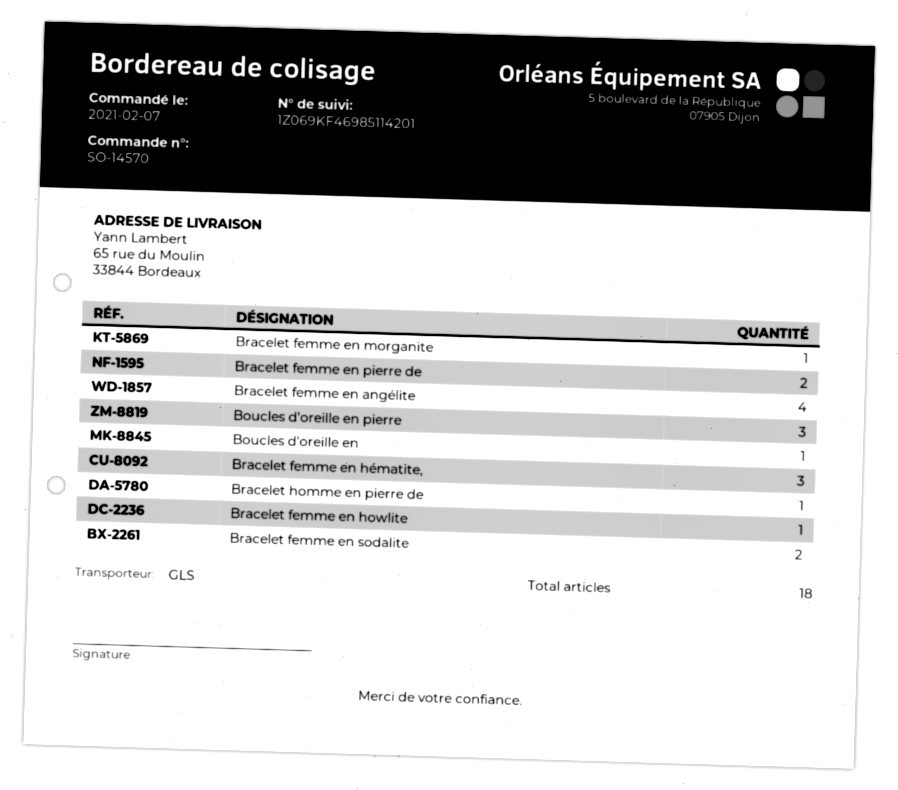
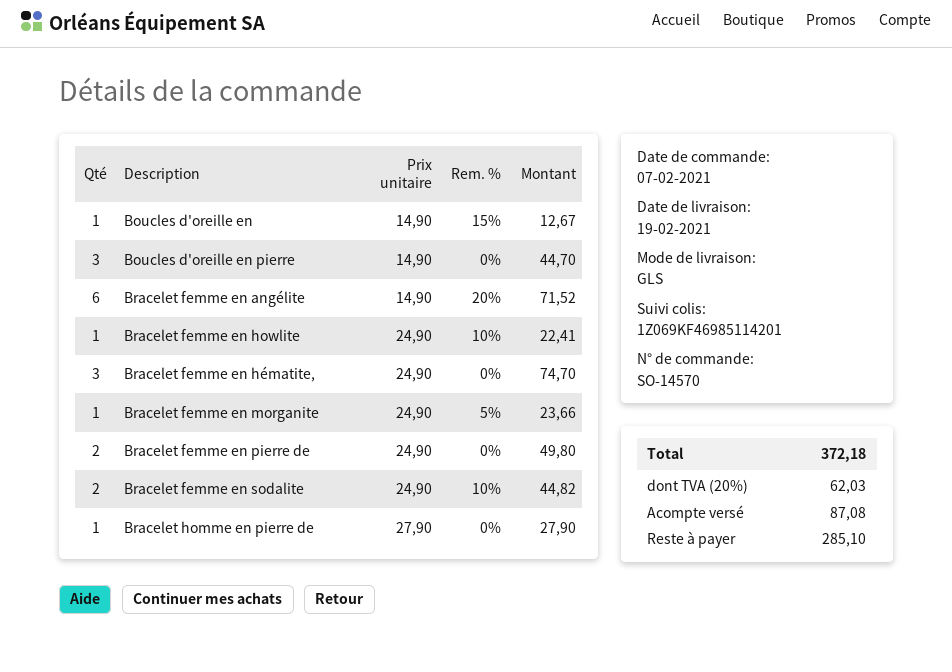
Bracelet femme en angélite: 4 -> 6

